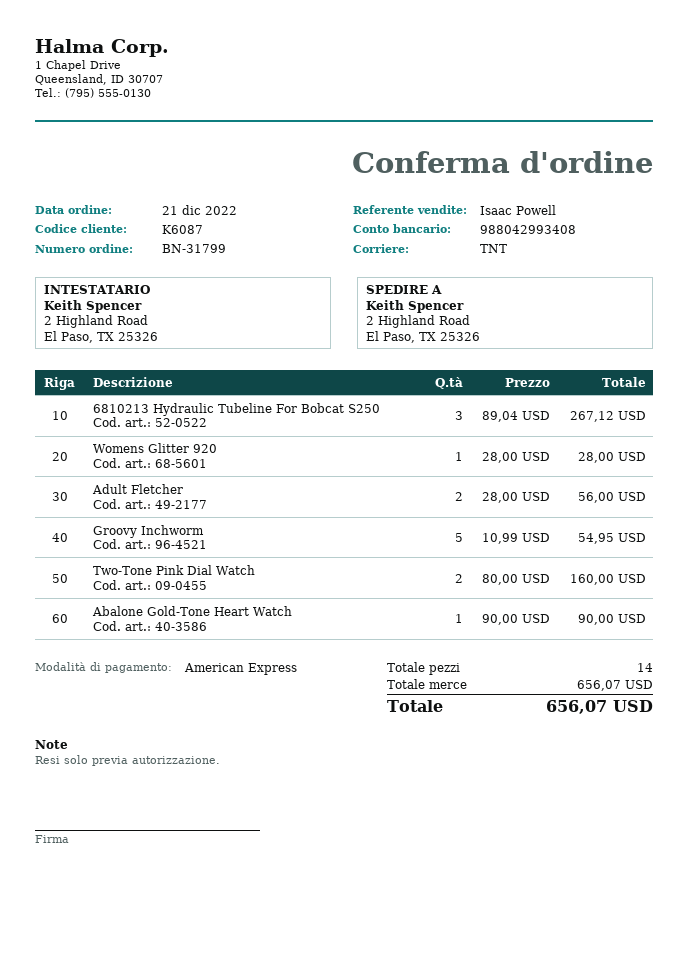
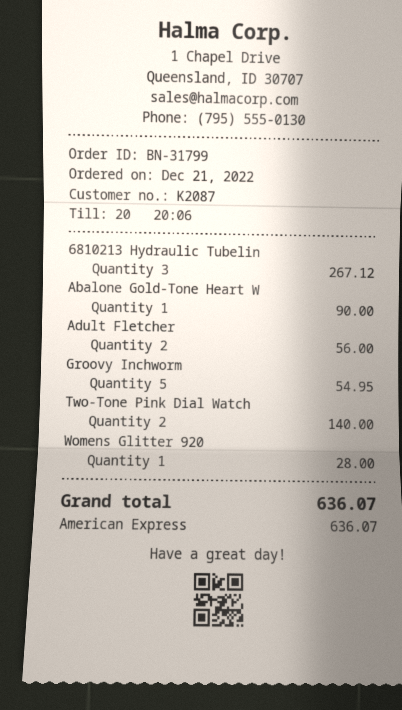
customer number: K6087 -> K2087
Two-Tone Pink Dial Watch: 2 for 160.00 -> 2 for 140.00
total: 656.07 -> 636.07

